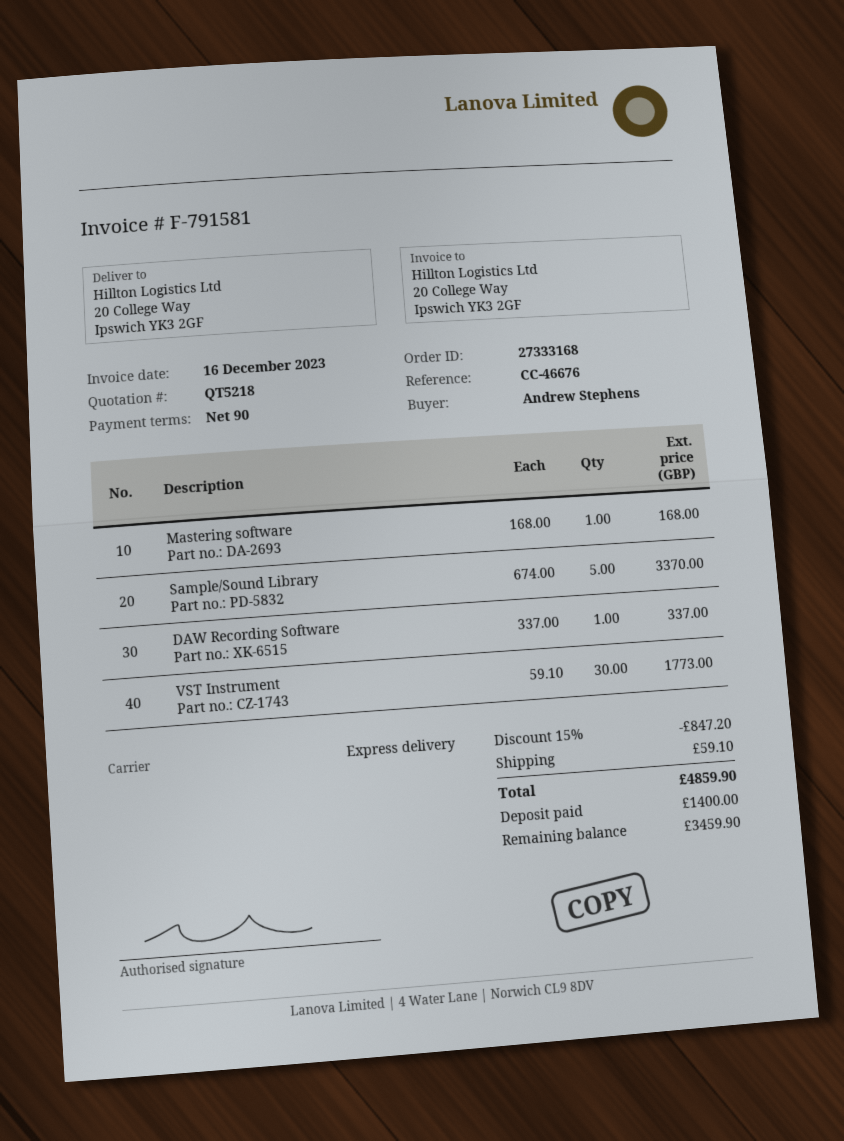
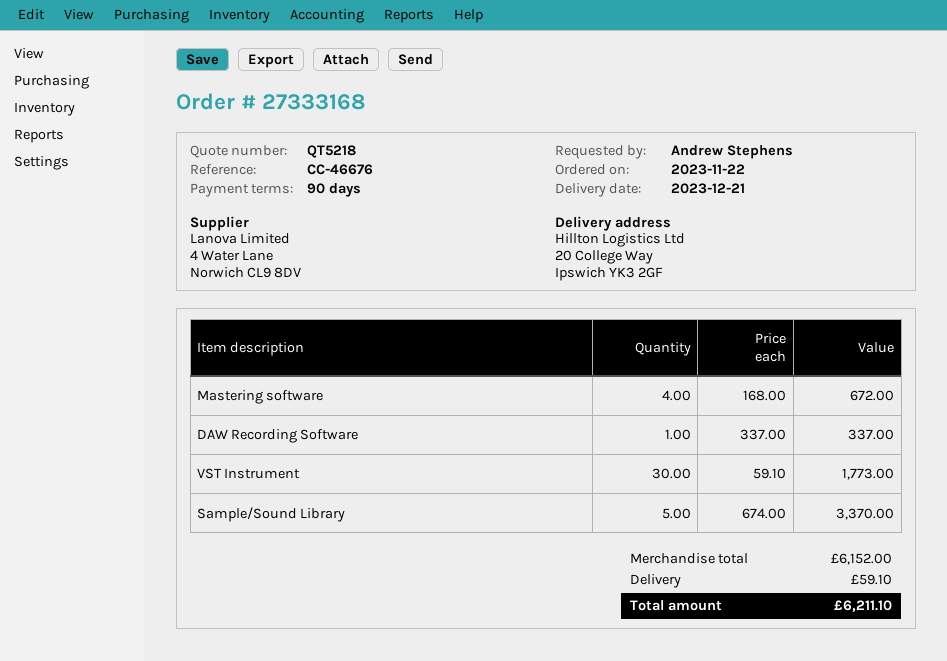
Mastering software: 1 x 168.00 = 168.00 -> 4 x 168.00 = 672.00
discount: 15% = 847.20 -> none
total: 4859.90 -> 6211.10

